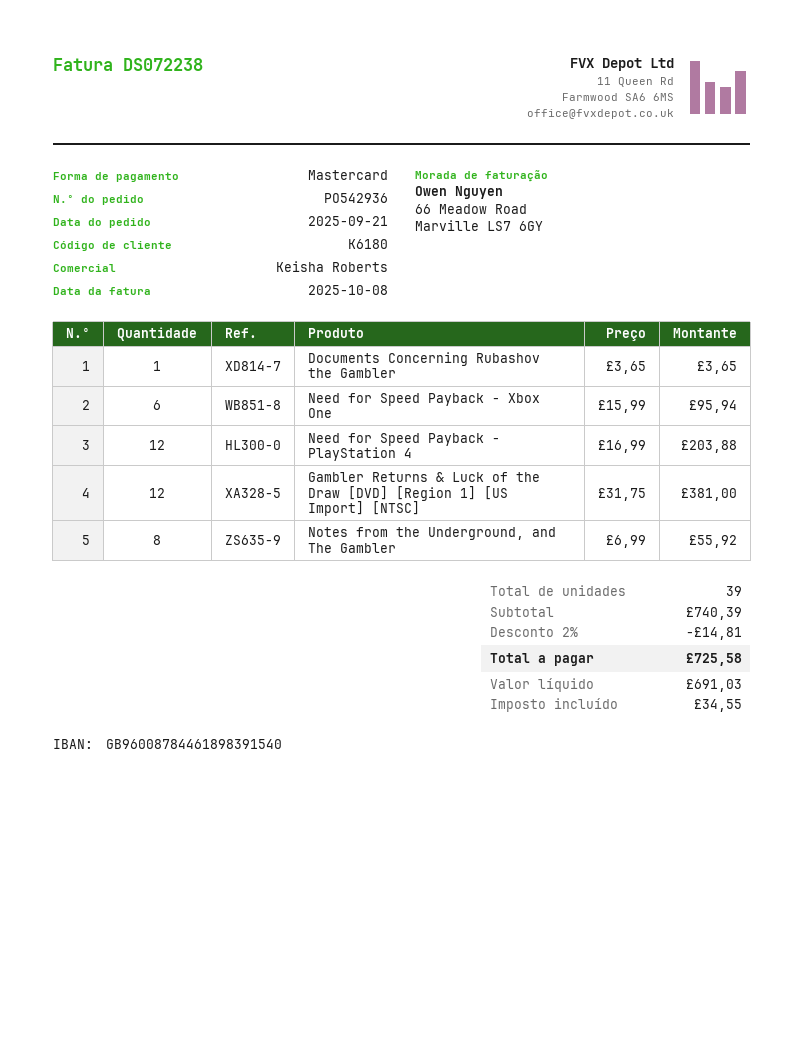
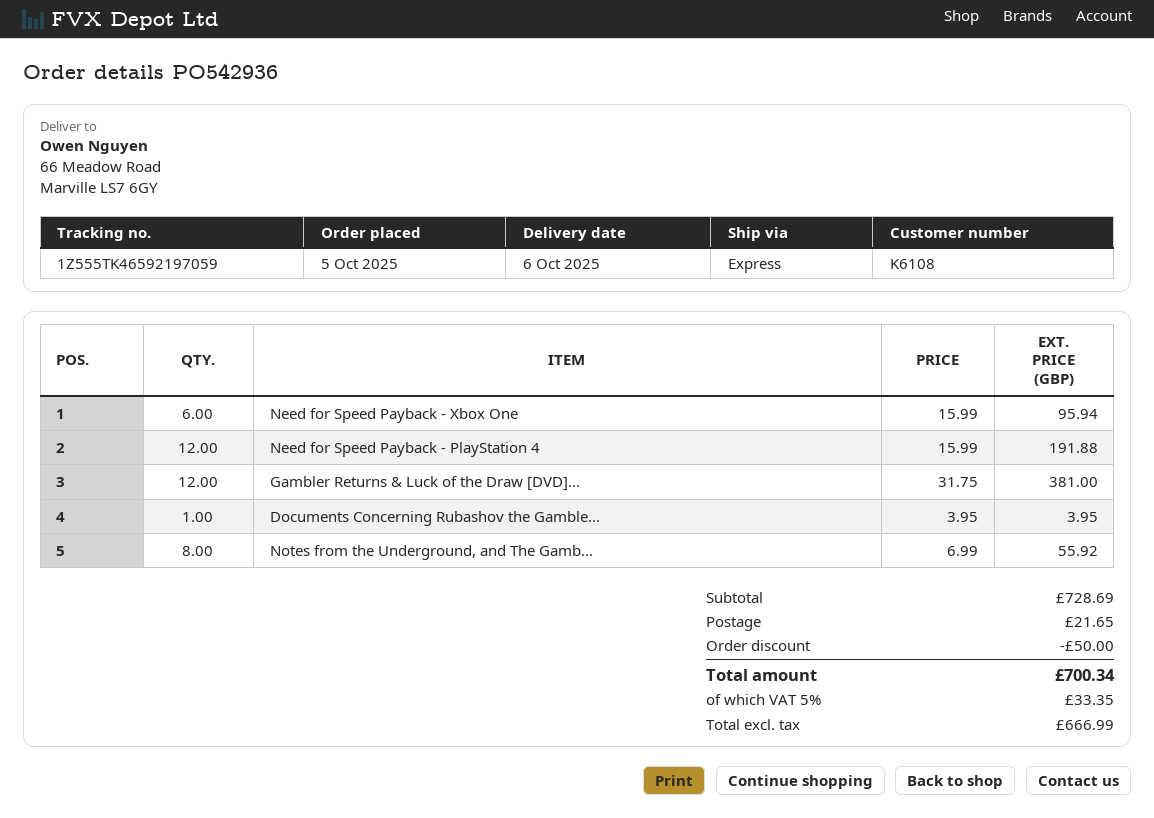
order date: 2025-09-21 -> 2025-10-05
customer number: K6180 -> K6108
Documents Concerning Rubashov the Gambler: 1 x 3.65 = 3.65 -> 1 x 3.95 = 3.95
Need for Speed Payback - PlayStation 4: 12 x 16.99 = 203.88 -> 12 x 15.99 = 191.88
subtotal: 740.39 -> 728.69
discount: 14.81 -> 50.00
shipping: none -> 21.65
net: 691.03 -> 666.99
tax: 34.55 -> 33.35
total: 725.58 -> 700.34

